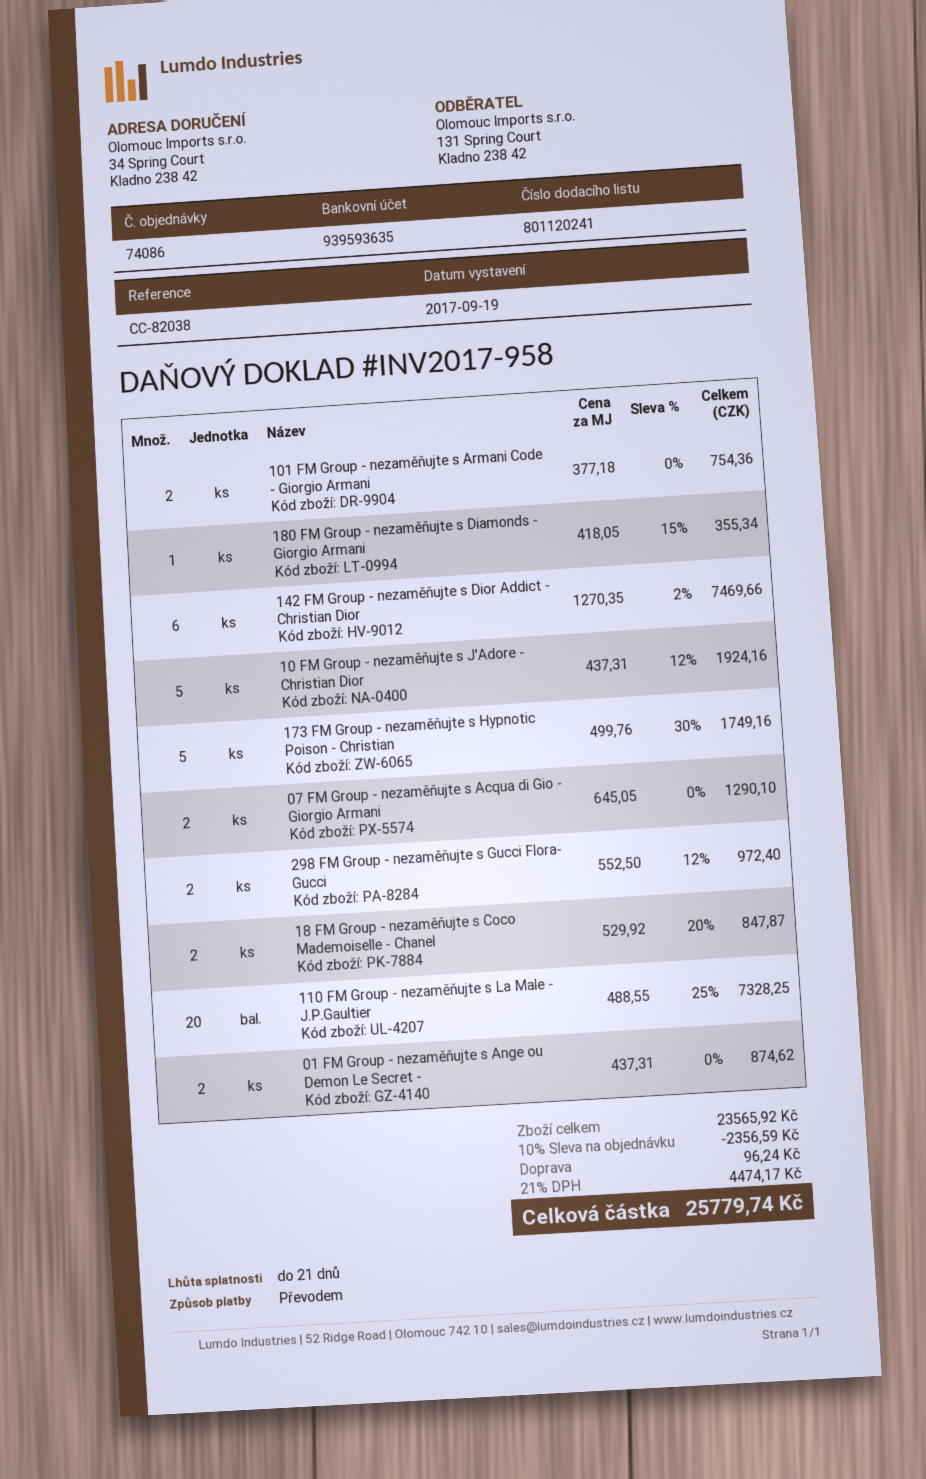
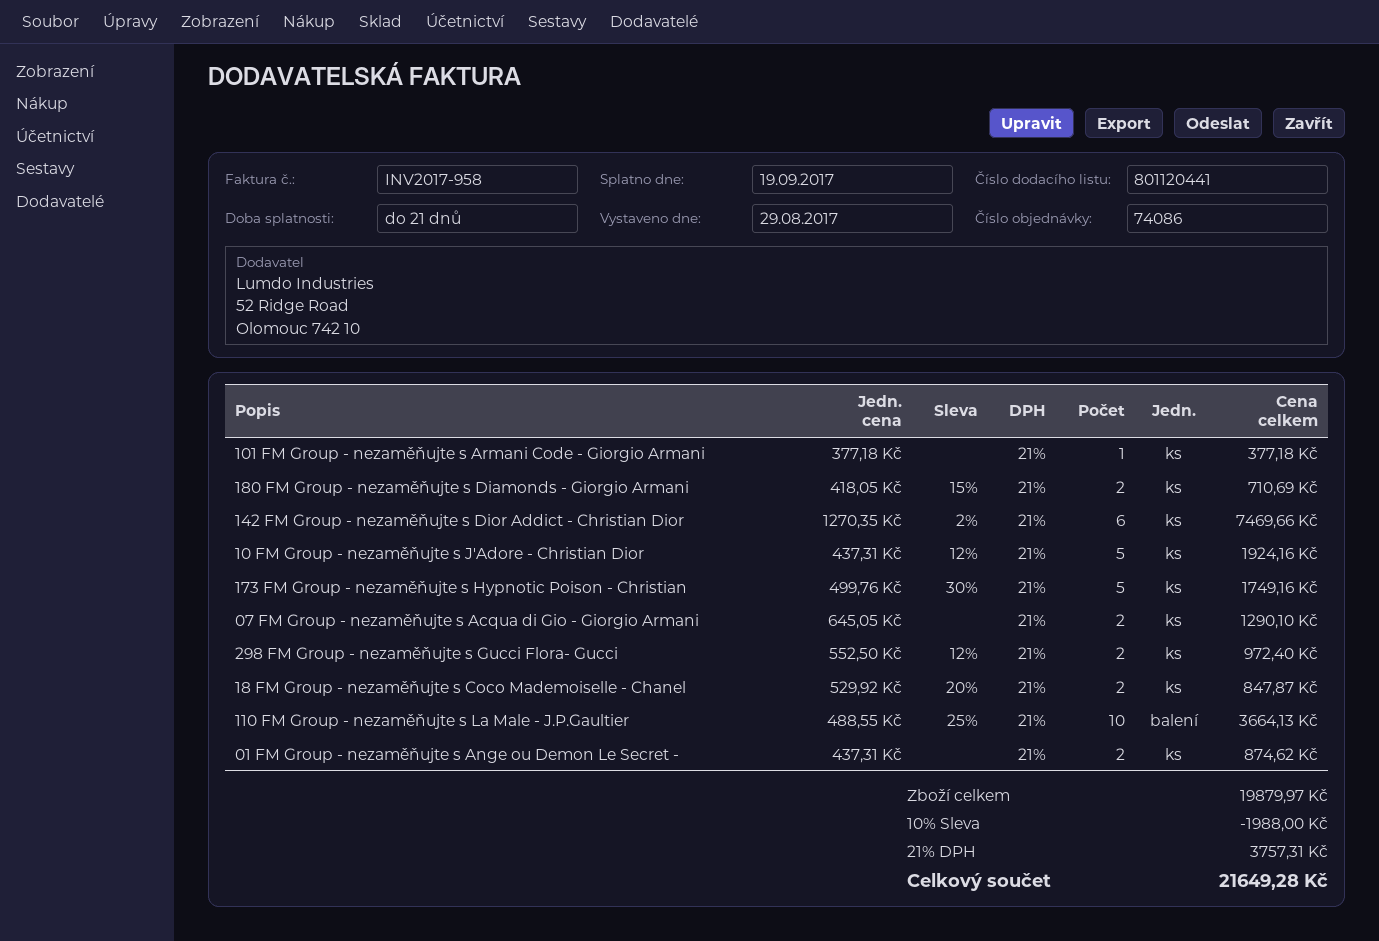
delivery note number: 801120241 -> 801120441
invoice date: 2017-09-19 -> 2017-08-29
101 FM Group - nezaměňujte s Armani Code - Giorgio Armani: 2 x 377.18 = 754.36 -> 1 x 377.18 = 377.18
180 FM Group - nezaměňujte s Diamonds - Giorgio Armani: 1 x 418.05 - 15% = 355.34 -> 2 x 418.05 - 15% = 710.69
110 FM Group - nezaměňujte s La Male - J.P.Gaultier: 20 x 488.55 - 25% = 7328.25 -> 10 x 488.55 - 25% = 3664.13
subtotal: 23565.92 -> 19879.97
discount: 10% = 2356.59 -> 10% = 1988.00
shipping: 96.24 -> none
tax: 21% = 4474.17 -> 21% = 3757.31
total: 25779.74 -> 21649.28

